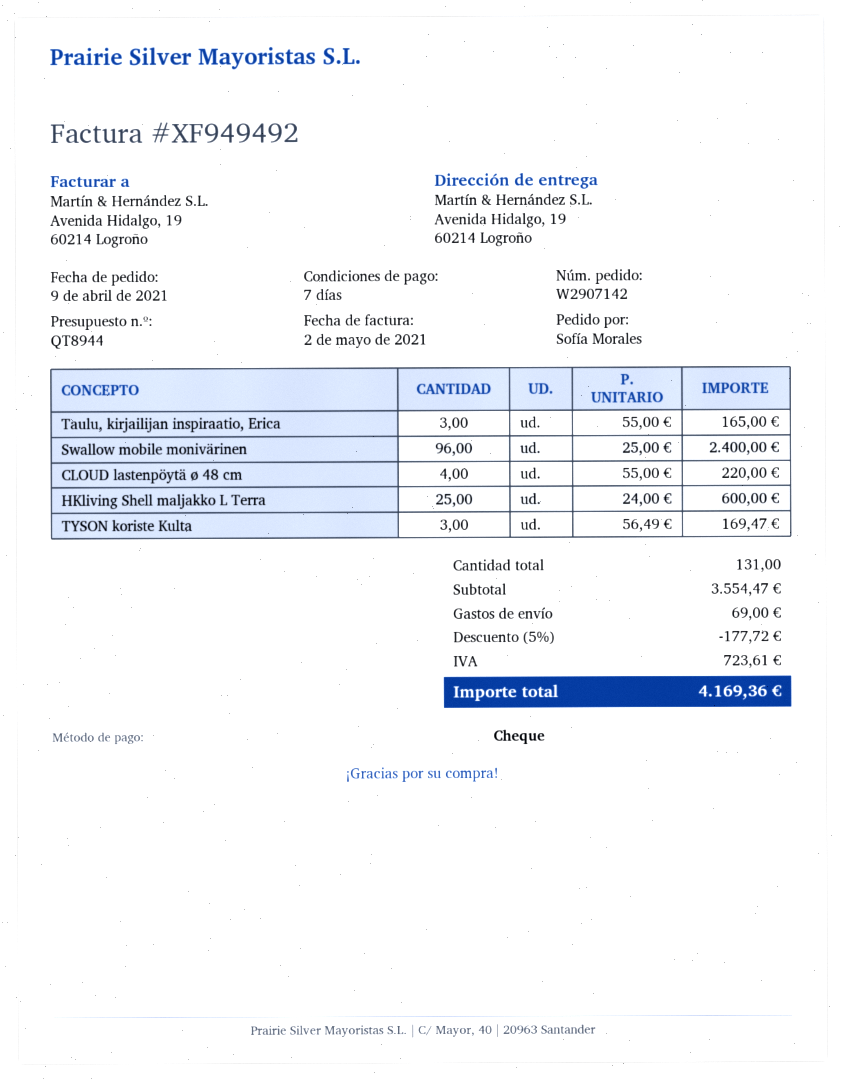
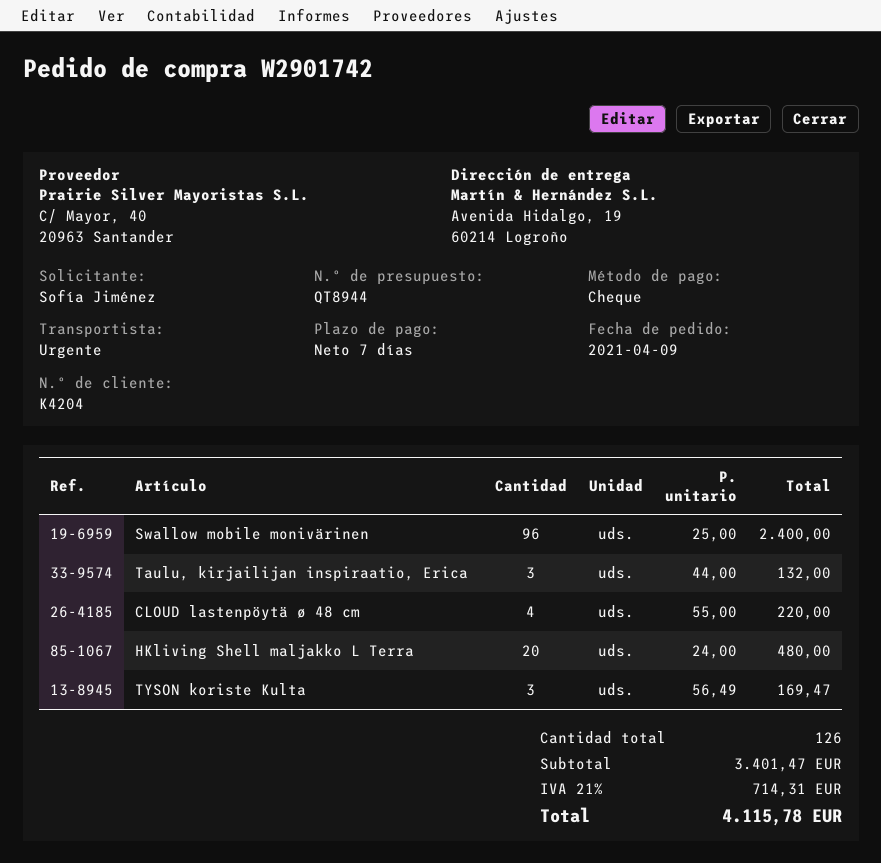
order number: W2907142 -> W2901742
ordered by: Sofía Morales -> Sofía Jiménez
Taulu, kirjailijan inspiraatio, Erica: 3 x 55.00 = 165.00 -> 3 x 44.00 = 132.00
HKliving Shell maljakko L Terra: 25 x 24.00 = 600.00 -> 20 x 24.00 = 480.00
total quantity: 131 -> 126
subtotal: 3554.47 -> 3401.47
discount: 5% = 177.72 -> none
shipping: 69.00 -> none
tax: 723.61 -> 714.31
total: 4169.36 -> 4115.78

